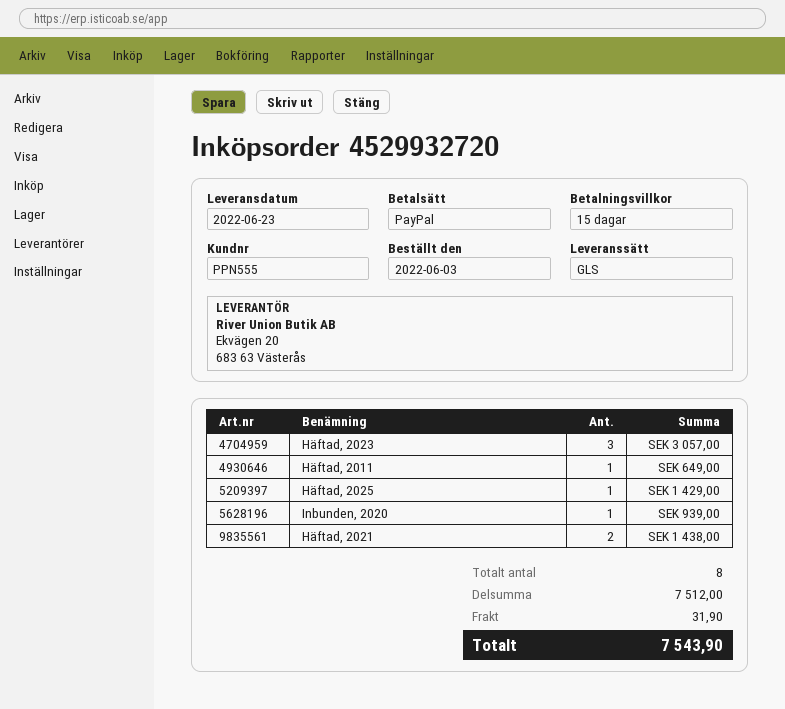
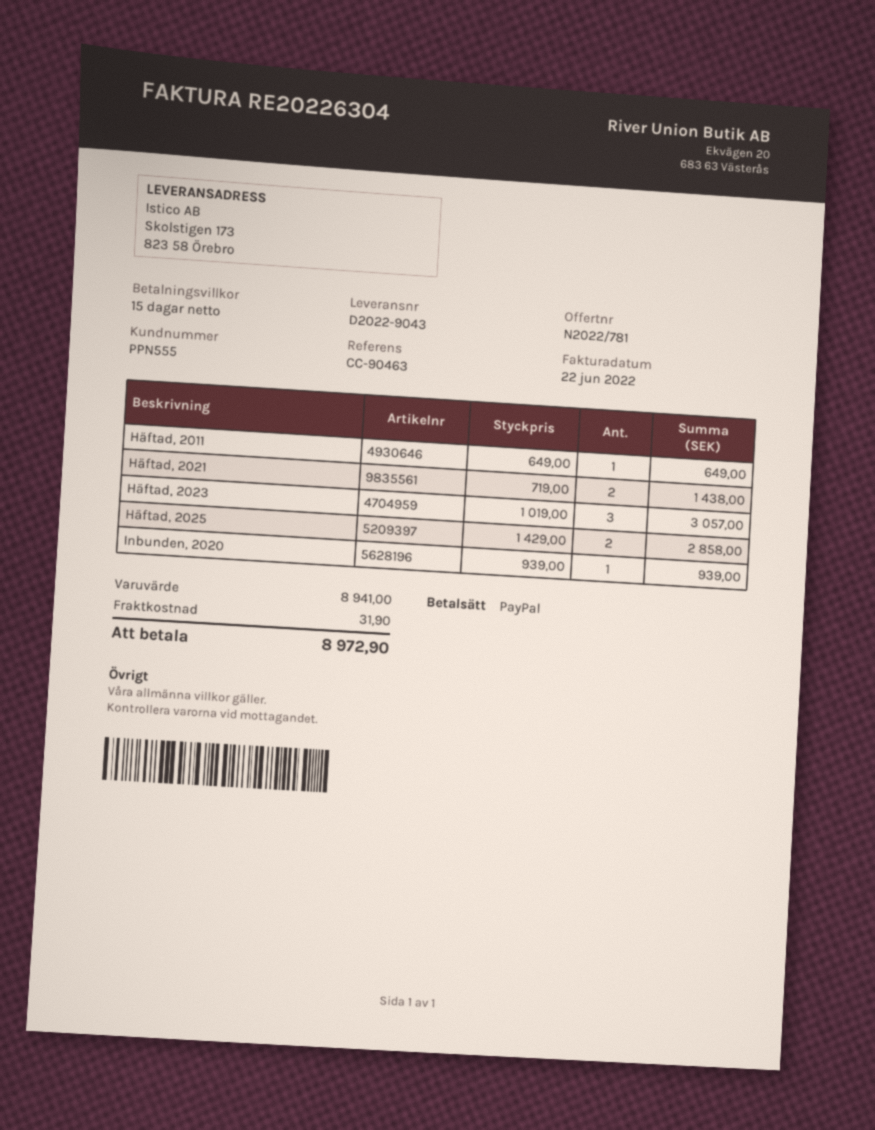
Häftad, 2025: 1 for 1429.00 -> 2 for 2858.00
subtotal: 7512.00 -> 8941.00
total: 7543.90 -> 8972.90

